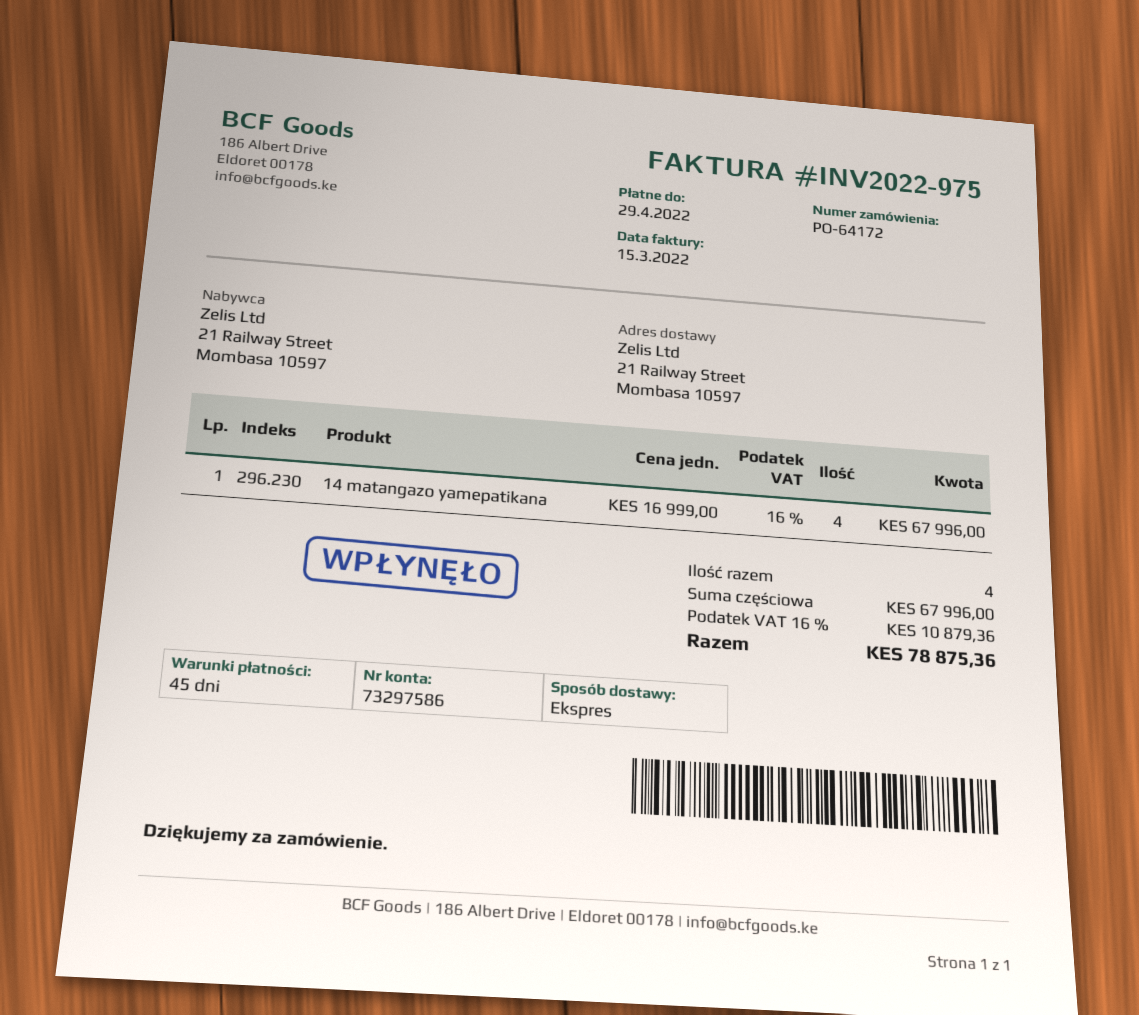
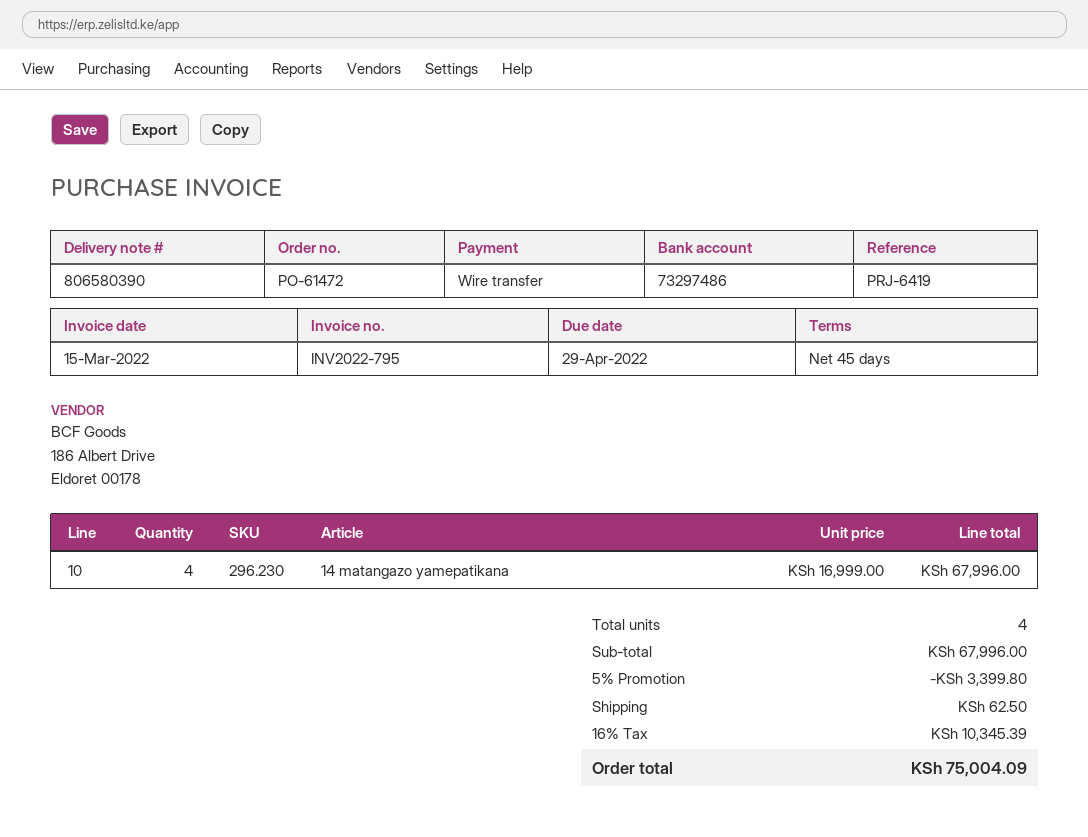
order number: PO-64172 -> PO-61472
invoice number: INV2022-975 -> INV2022-795
bank account: 73297586 -> 73297486
discount: none -> 5% = 3399.80
shipping: none -> 62.50
tax: 16% = 10879.36 -> 16% = 10345.39
total: 78875.36 -> 75004.09

